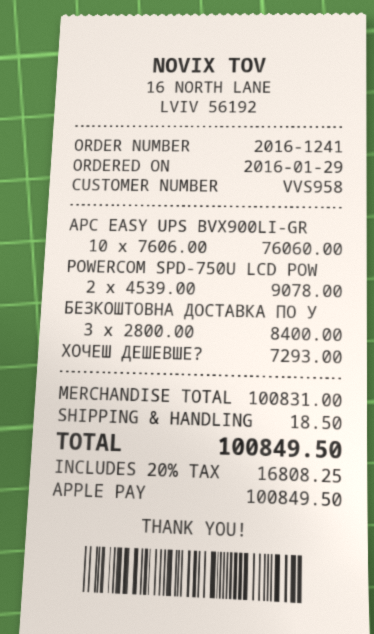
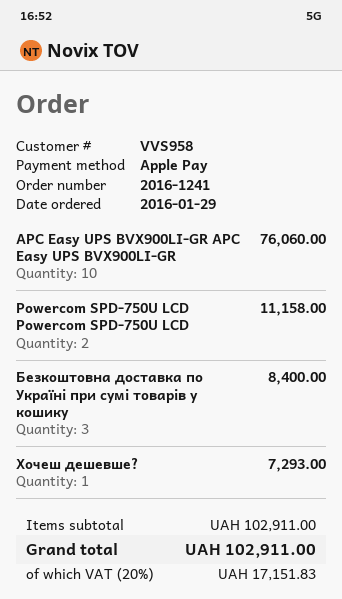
POWERCOM SPD-750U LCD POW: 2 for 9078.00 -> 2 for 11158.00
subtotal: 100831.00 -> 102911.00
shipping: 18.50 -> none
tax: 20% = 16808.25 -> 20% = 17151.83
total: 100849.50 -> 102911.00

